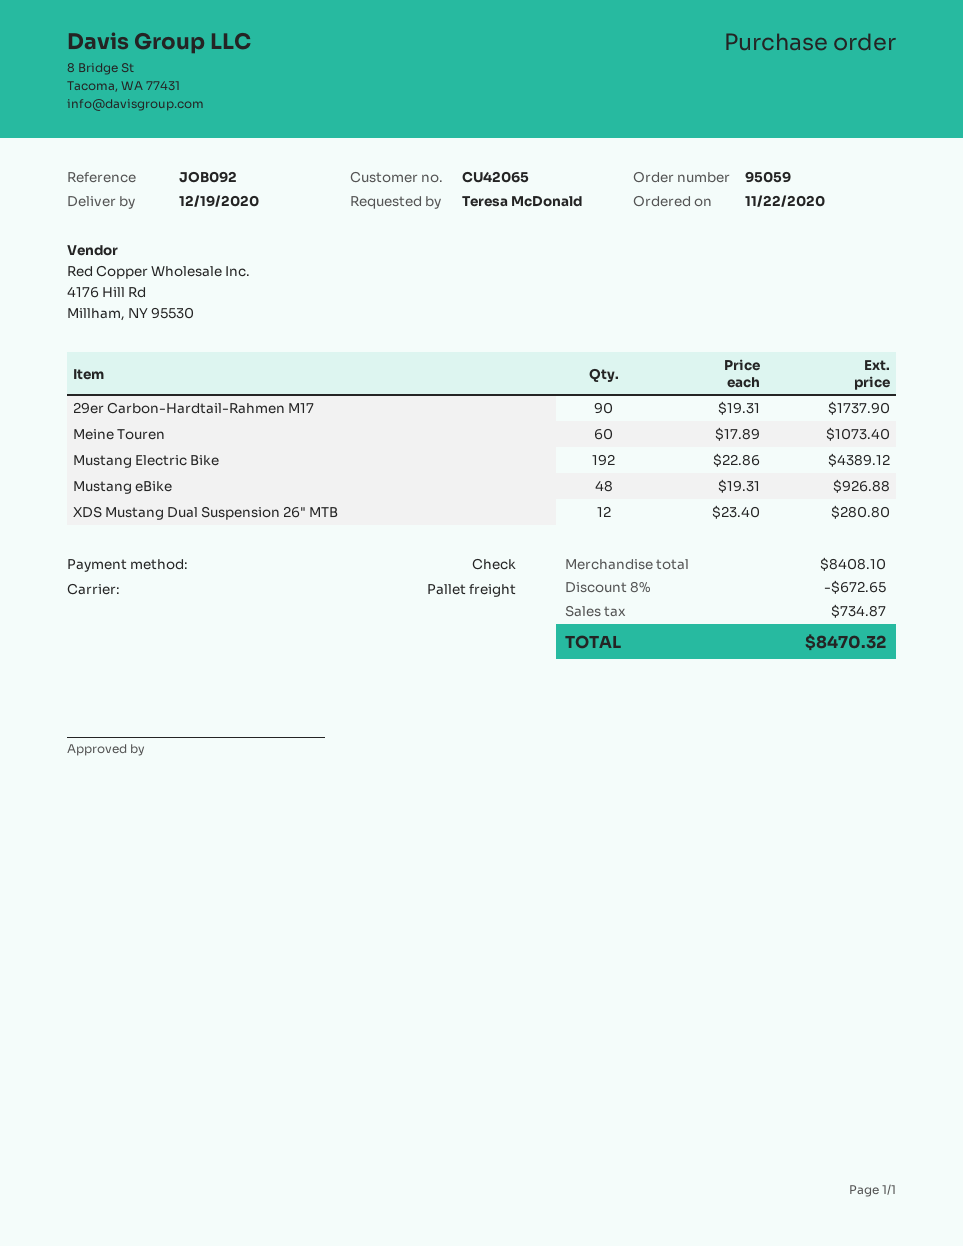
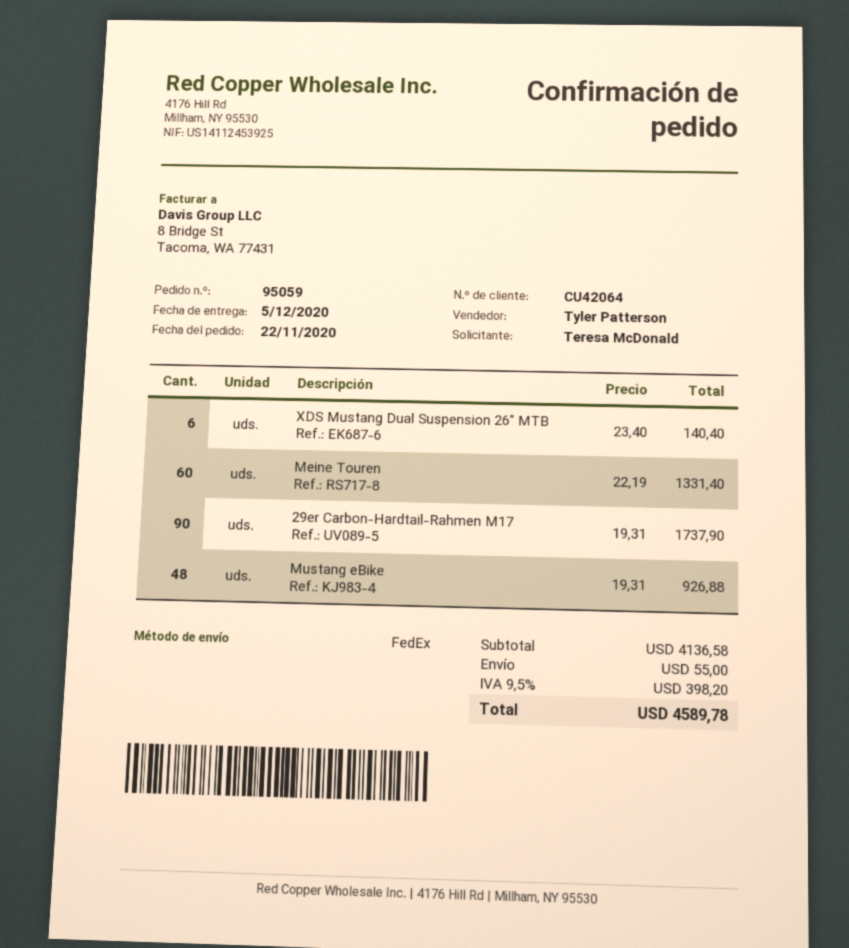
delivery date: 2020-12-19 -> 2020-12-05
customer number: CU42065 -> CU42064
shipping method: pallet freight -> FedEx
Meine Touren: 60 x 17.89 = 1073.40 -> 60 x 22.19 = 1331.40
Mustang Electric Bike: 192 x 22.86 = 4389.12 -> none
XDS Mustang Dual Suspension 26" MTB: 12 x 23.40 = 280.80 -> 6 x 23.40 = 140.40
subtotal: 8408.10 -> 4136.58
discount: 8% = 672.65 -> none
shipping: none -> 55.00
tax: 734.87 -> 398.20
total: 8470.32 -> 4589.78

